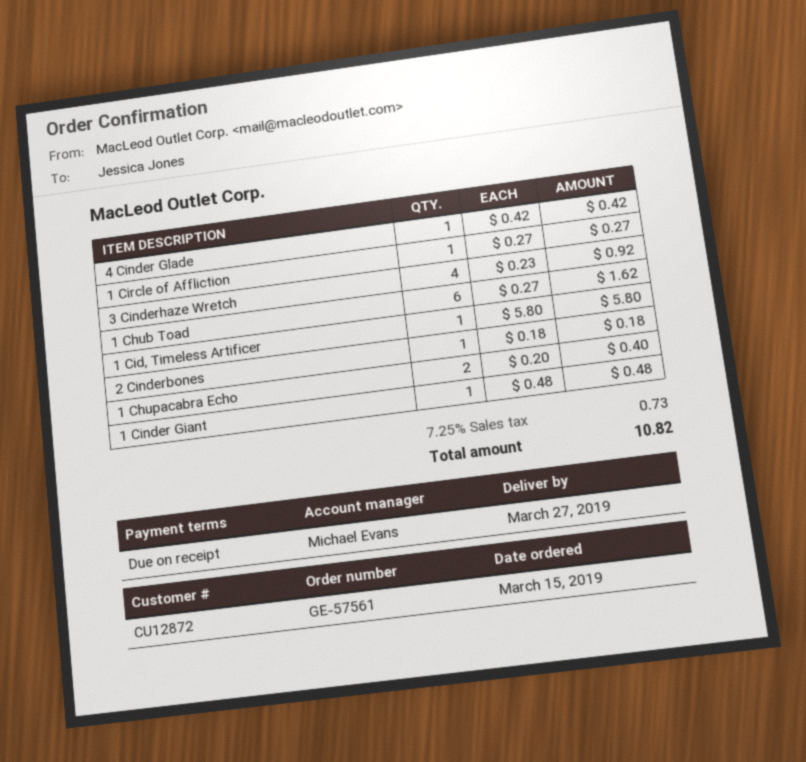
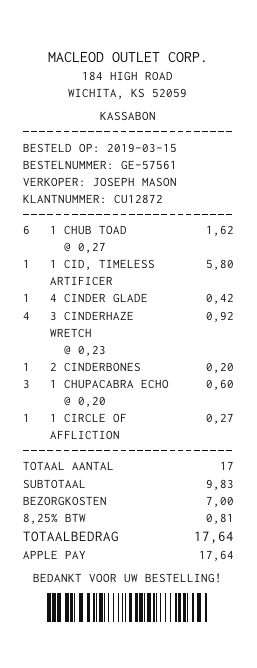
sales rep: Michael Evans -> JOSEPH MASON
2 Cinderbones: 1 x 0.18 = 0.18 -> 1 x 0.20 = 0.20
1 Chupacabra Echo: 2 x 0.20 = 0.40 -> 3 x 0.20 = 0.60
1 Cinder Giant: 1 x 0.48 = 0.48 -> none
shipping: none -> 7.00
tax: 7.25% = 0.73 -> 8.25% = 0.81
total: 10.82 -> 17.64

